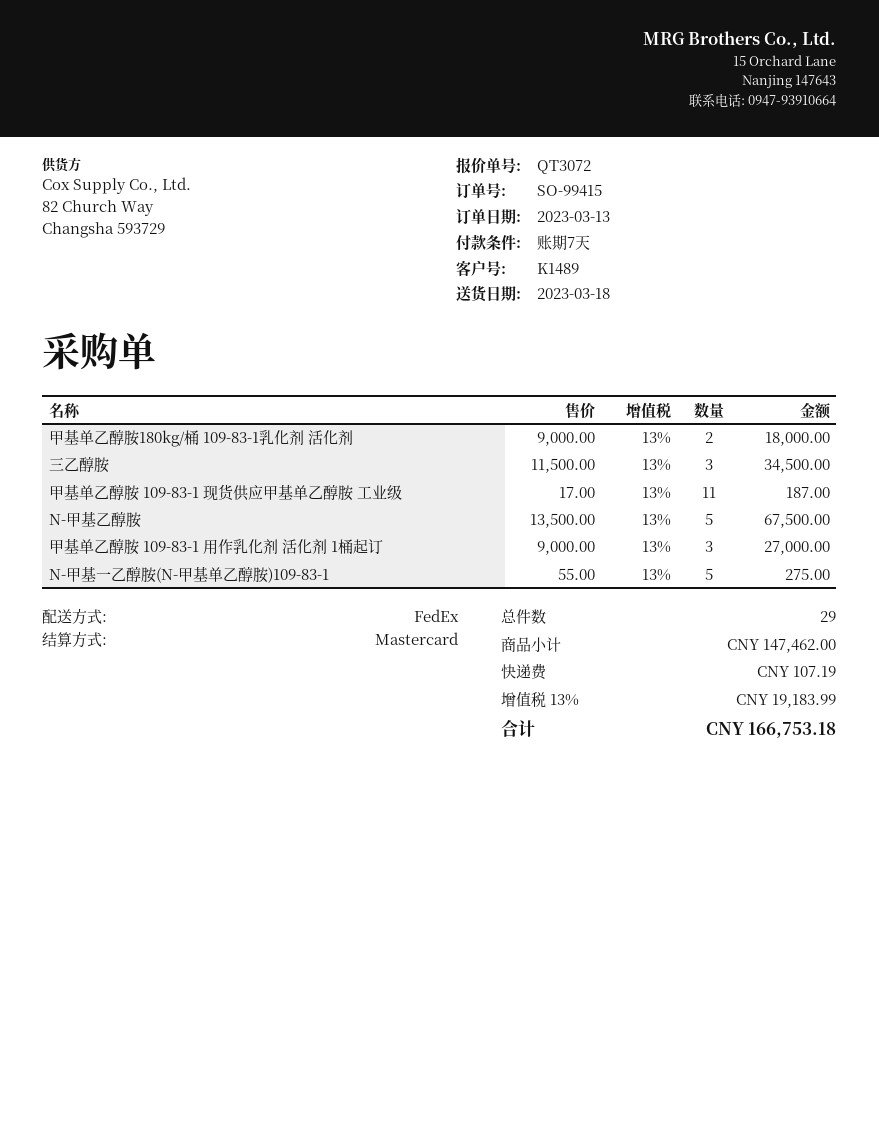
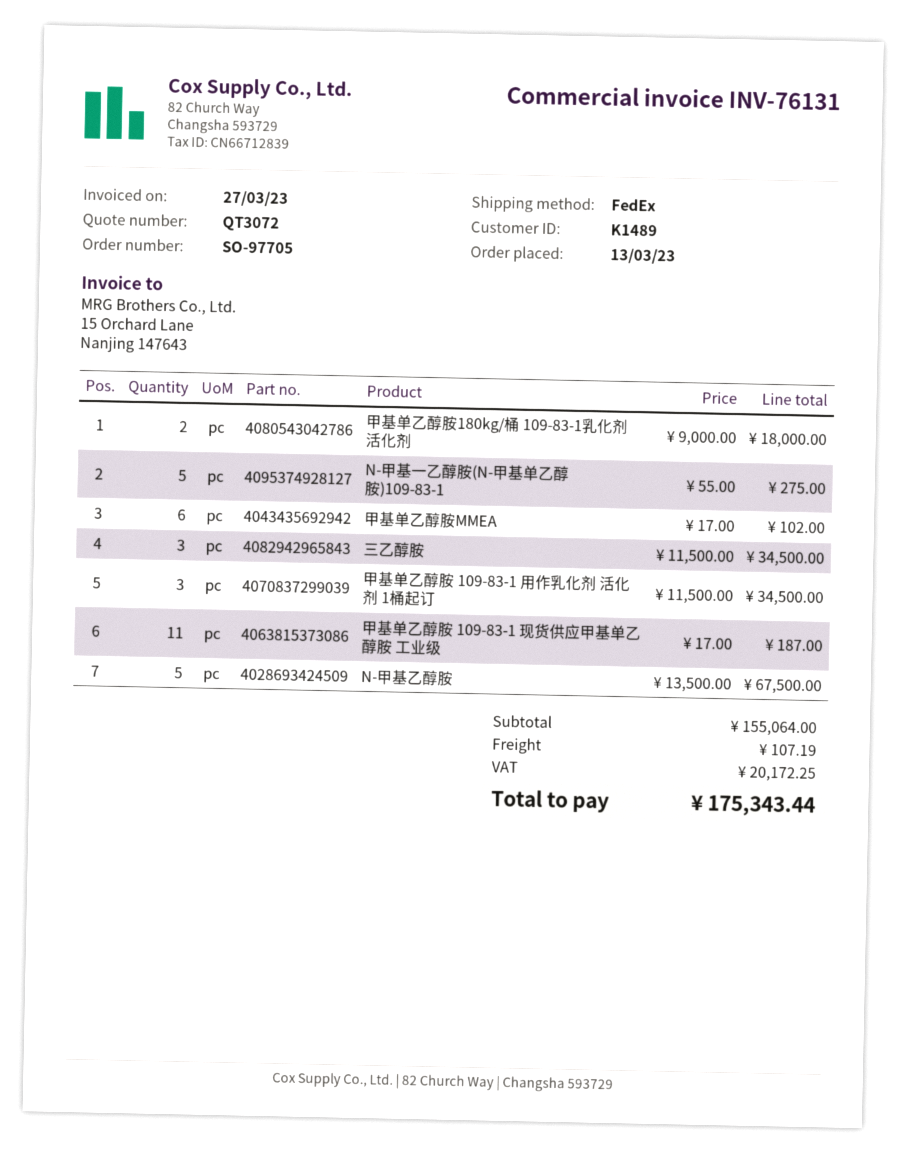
order number: SO-99415 -> SO-97705
甲基单乙醇胺 109-83-1 用作乳化剂 活化剂 1桶起订: 3 x 9000.00 = 27000.00 -> 3 x 11500.00 = 34500.00
甲基单乙醇胺MMEA: none -> 6 x 17.00 = 102.00
subtotal: 147462.00 -> 155064.00
tax: 19183.99 -> 20172.25
total: 166753.18 -> 175343.44

